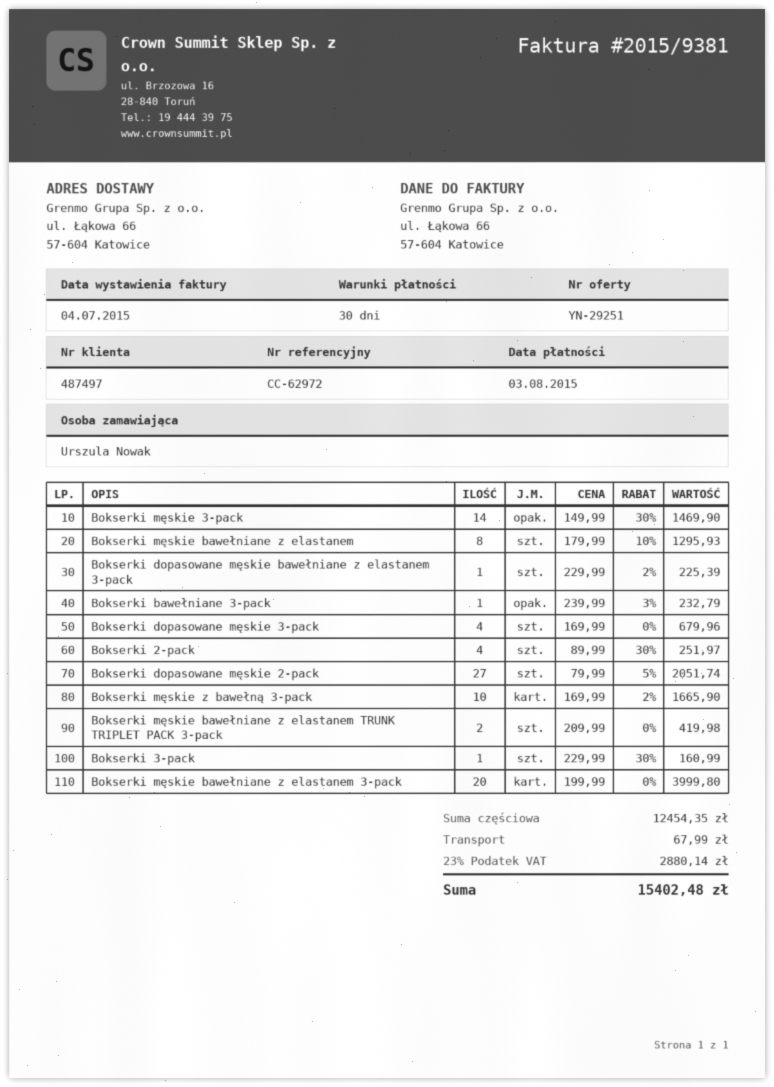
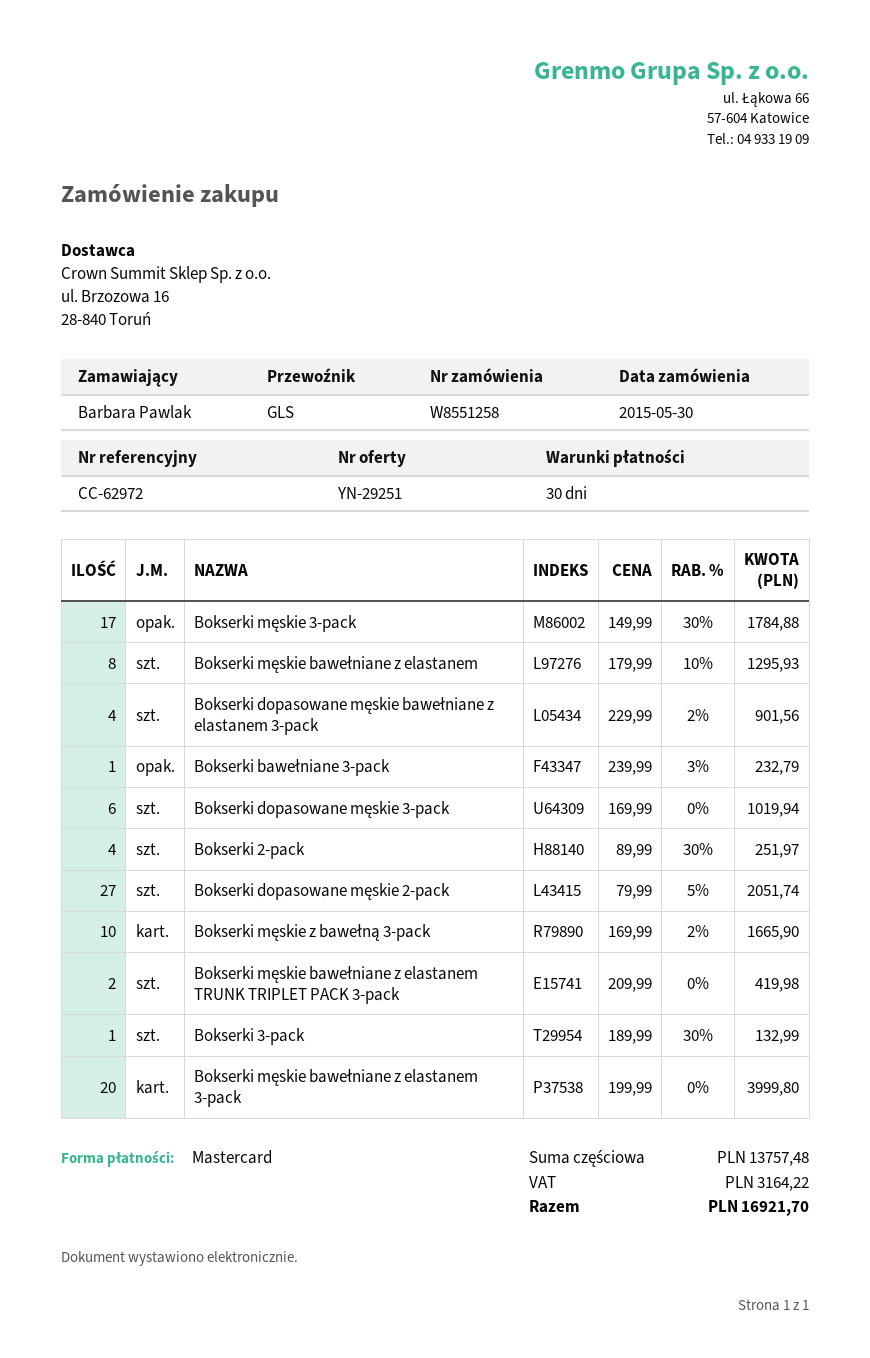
ordered by: Urszula Nowak -> Barbara Pawlak
Bokserki męskie 3-pack: 14 x 149.99 - 30% = 1469.90 -> 17 x 149.99 - 30% = 1784.88
Bokserki dopasowane męskie bawełniane z elastanem 3-pack: 1 x 229.99 - 2% = 225.39 -> 4 x 229.99 - 2% = 901.56
Bokserki dopasowane męskie 3-pack: 4 x 169.99 = 679.96 -> 6 x 169.99 = 1019.94
Bokserki 3-pack: 1 x 229.99 - 30% = 160.99 -> 1 x 189.99 - 30% = 132.99
subtotal: 12454.35 -> 13757.48
shipping: 67.99 -> none
tax: 2880.14 -> 3164.22
total: 15402.48 -> 16921.70

